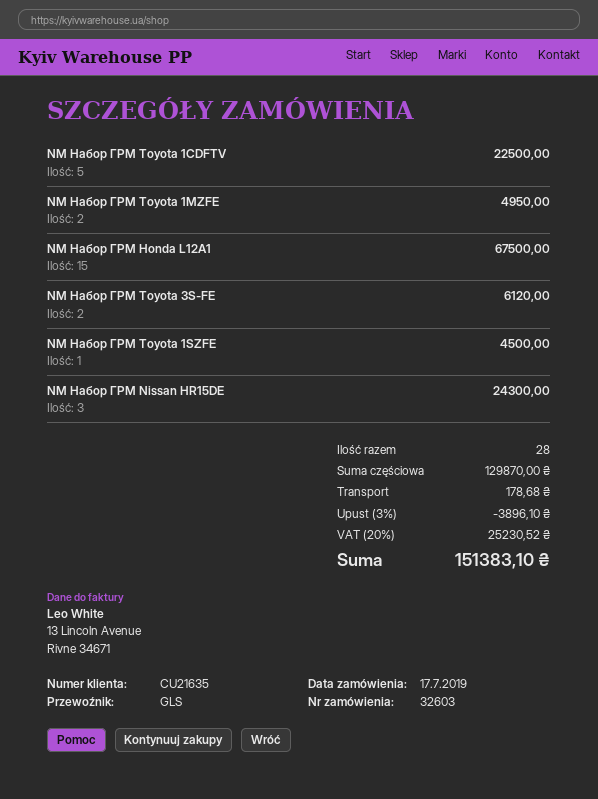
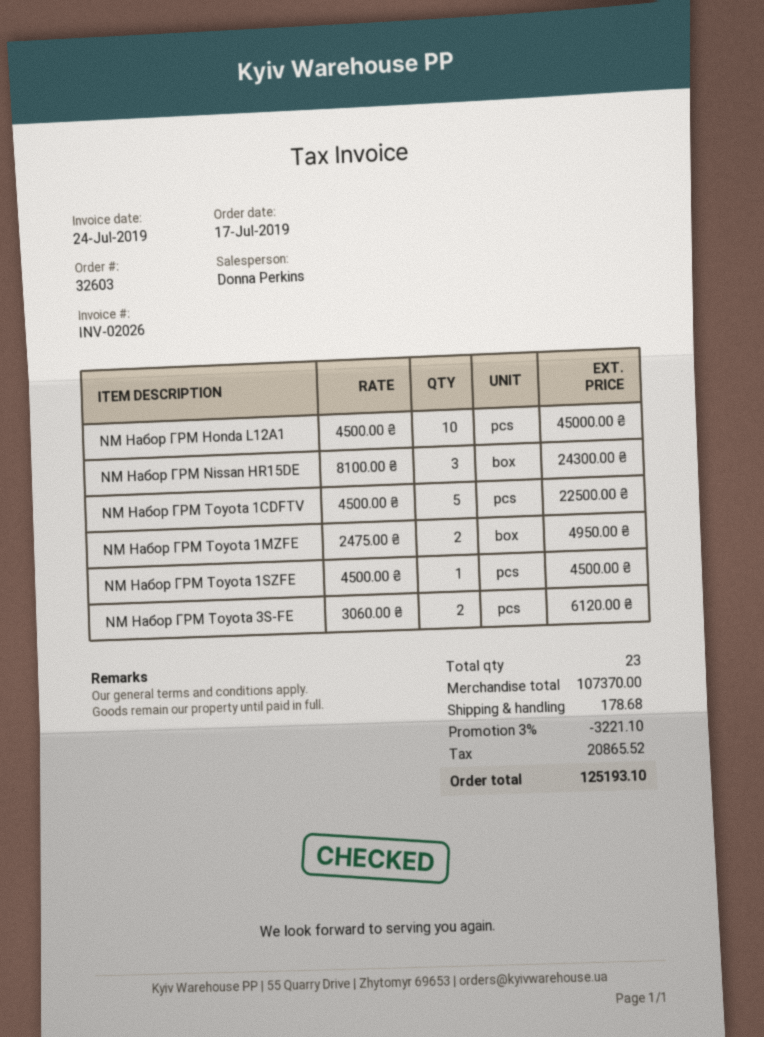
NM Набор ГРМ Honda L12A1: 15 for 67500.00 -> 10 for 45000.00
total quantity: 28 -> 23
subtotal: 129870.00 -> 107370.00
discount: 3% = 3896.10 -> 3% = 3221.10
tax: 25230.52 -> 20865.52
total: 151383.10 -> 125193.10

